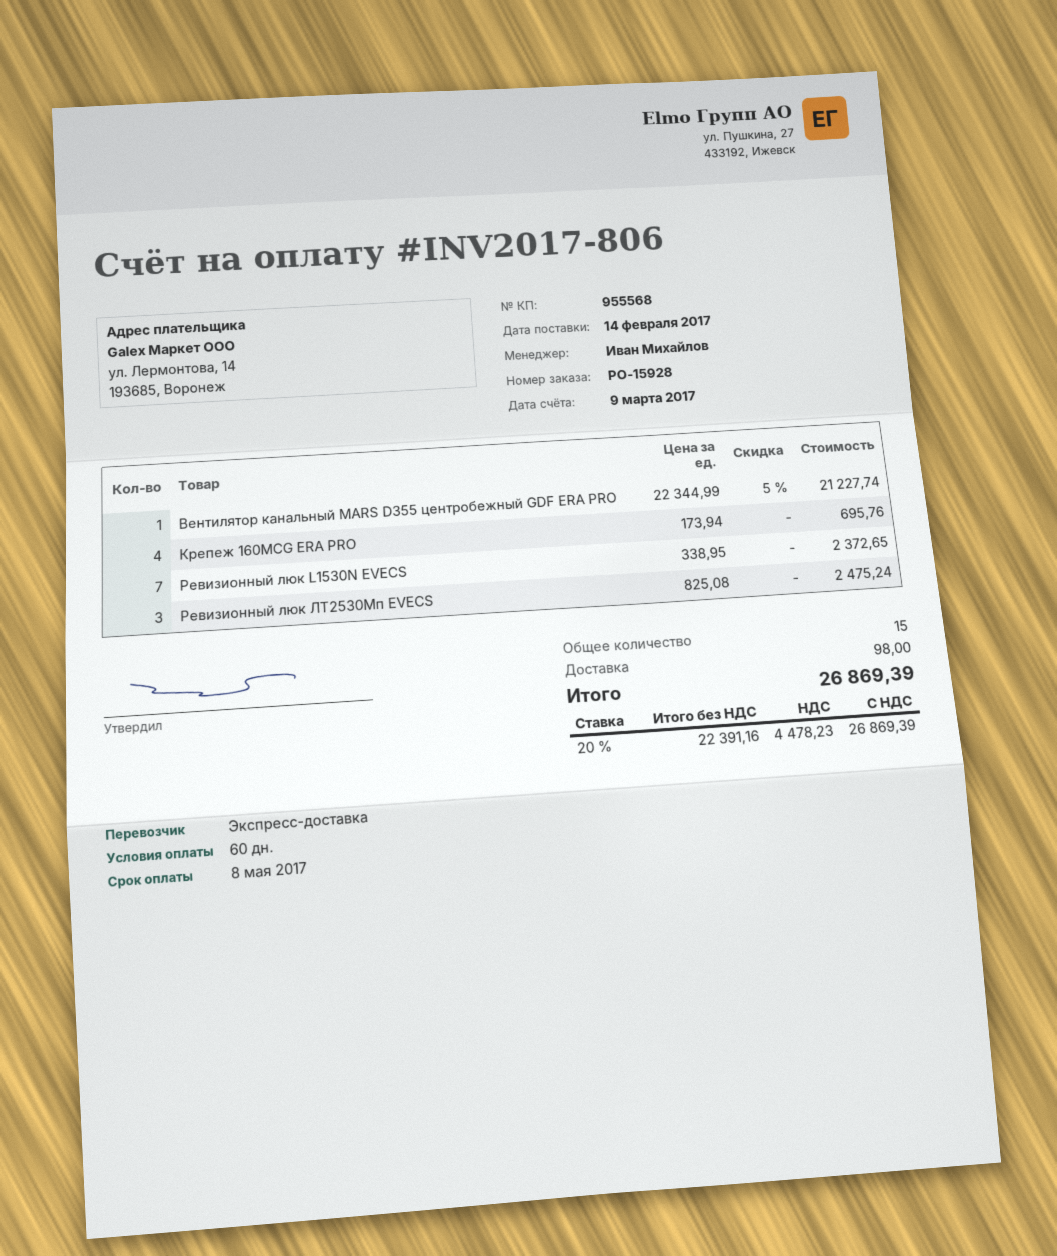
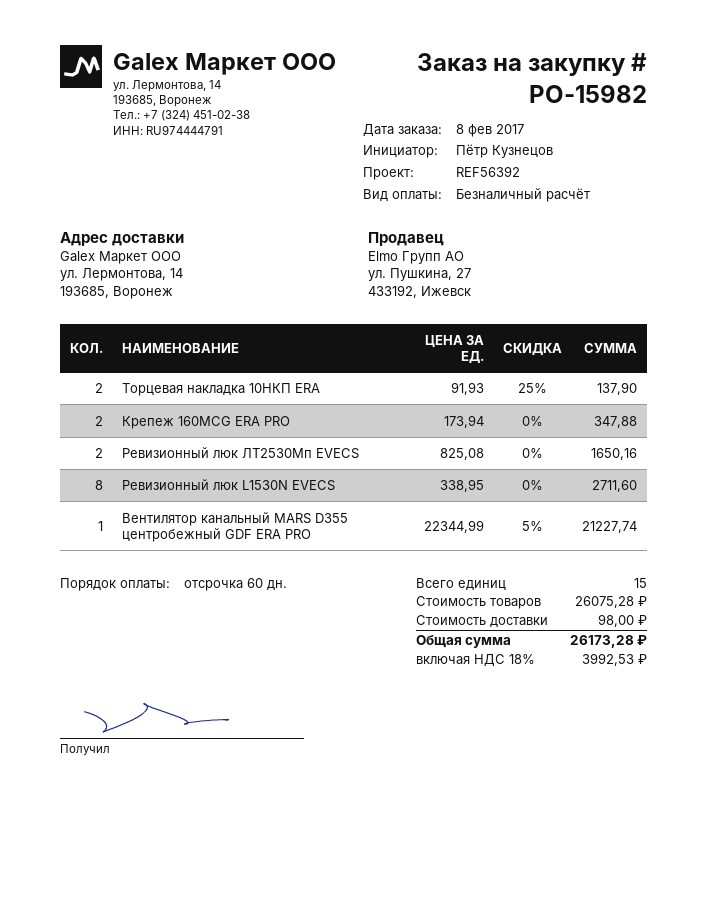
order number: PO-15928 -> PO-15982
Крепеж 160MCG ERA PRO: 4 x 173.94 = 695.76 -> 2 x 173.94 = 347.88
Ревизионный люк L1530N EVECS: 7 x 338.95 = 2372.65 -> 8 x 338.95 = 2711.60
Ревизионный люк ЛТ2530Мп EVECS: 3 x 825.08 = 2475.24 -> 2 x 825.08 = 1650.16
Торцевая накладка 10НКП ERA: none -> 2 x 91.93 - 25% = 137.90
tax: 20% = 4478.23 -> 18% = 3992.53
total: 26869.39 -> 26173.28

